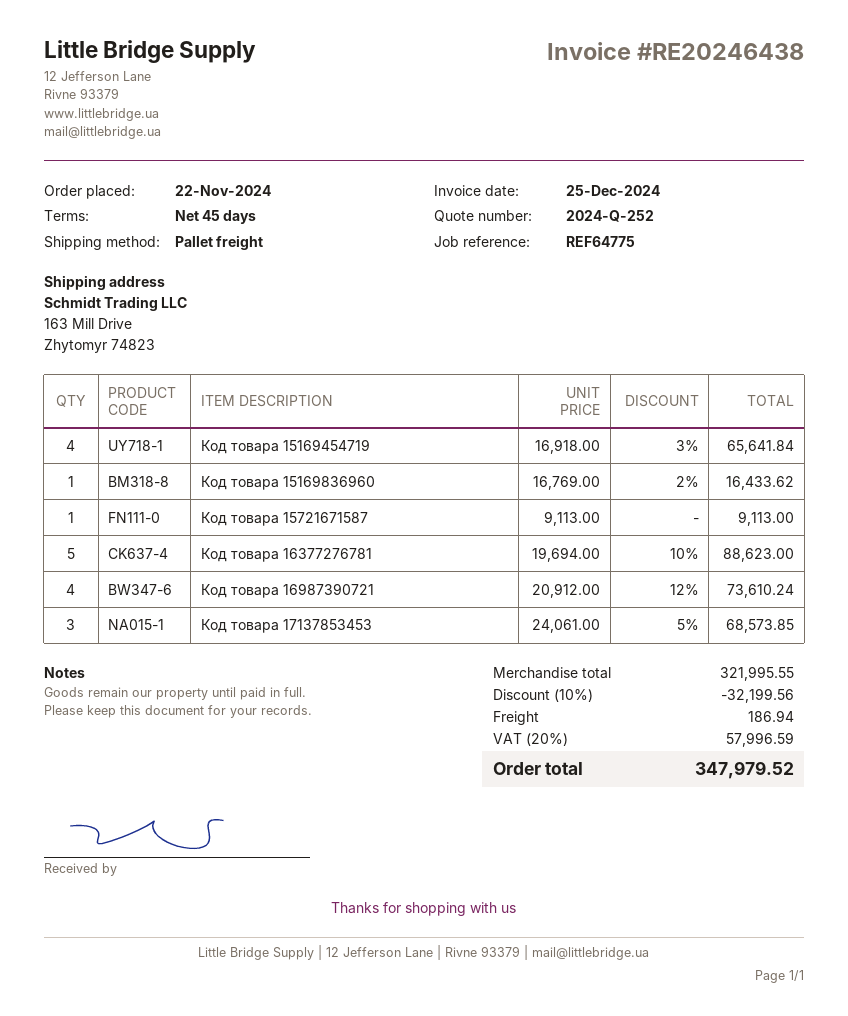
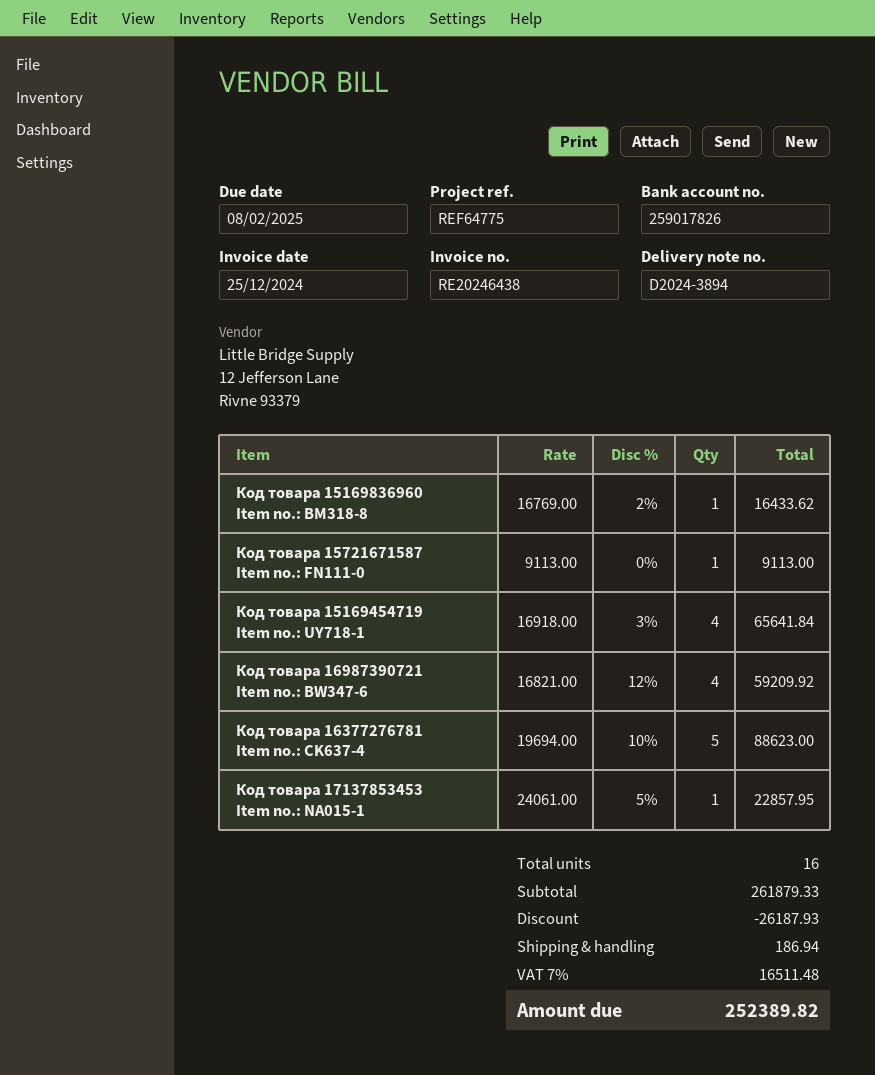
Код товара 16987390721: 4 x 20912.00 - 12% = 73610.24 -> 4 x 16821.00 - 12% = 59209.92
Код товара 17137853453: 3 x 24061.00 - 5% = 68573.85 -> 1 x 24061.00 - 5% = 22857.95
subtotal: 321995.55 -> 261879.33
discount: 32199.56 -> 26187.93
tax: 20% = 57996.59 -> 7% = 16511.48
total: 347979.52 -> 252389.82

